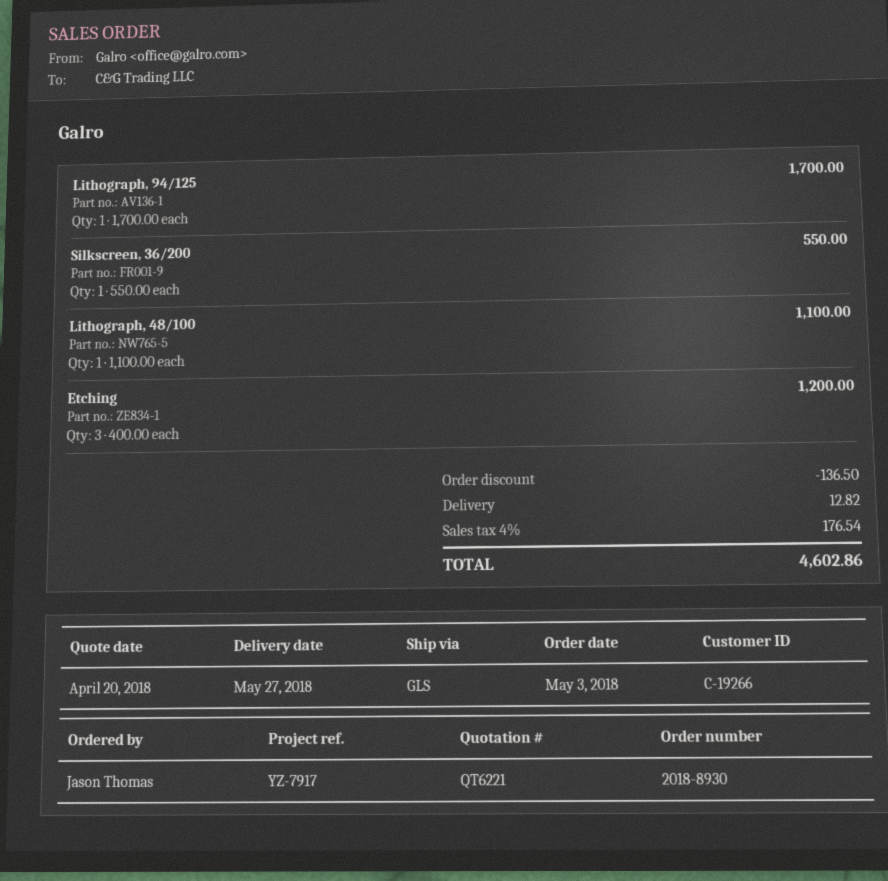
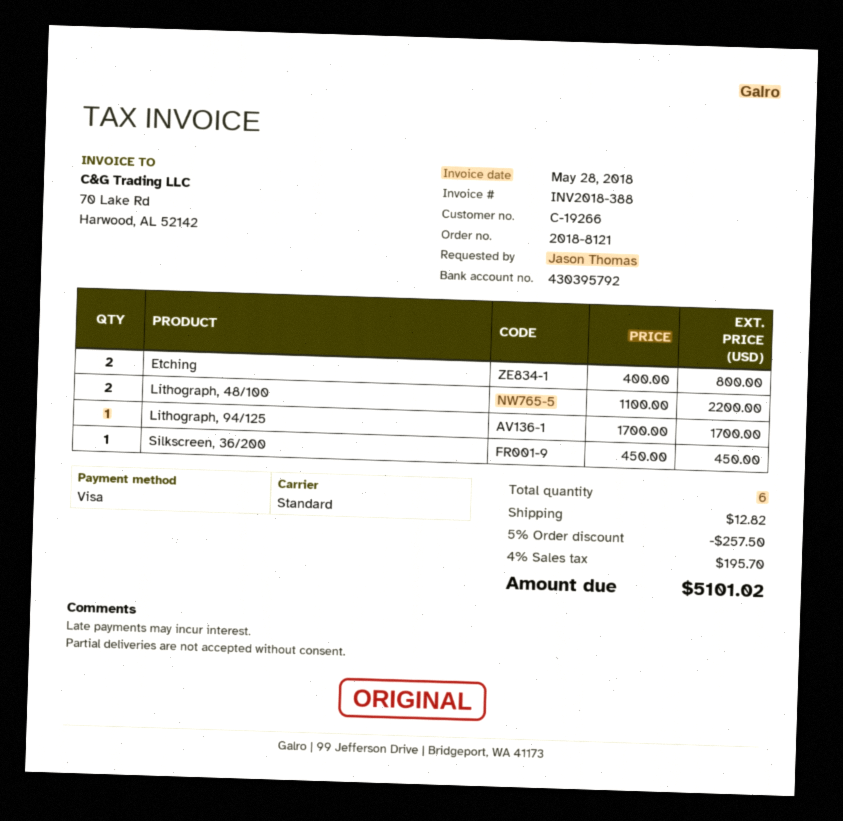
order number: 2018-8930 -> 2018-8121
shipping method: GLS -> standard
Silkscreen, 36/200: 1 x 550.00 = 550.00 -> 1 x 450.00 = 450.00
Lithograph, 48/100: 1 x 1100.00 = 1100.00 -> 2 x 1100.00 = 2200.00
Etching: 3 x 400.00 = 1200.00 -> 2 x 400.00 = 800.00
discount: 136.50 -> 257.50
tax: 4% = 176.54 -> 4% = 195.70
total: 4602.86 -> 5101.02

